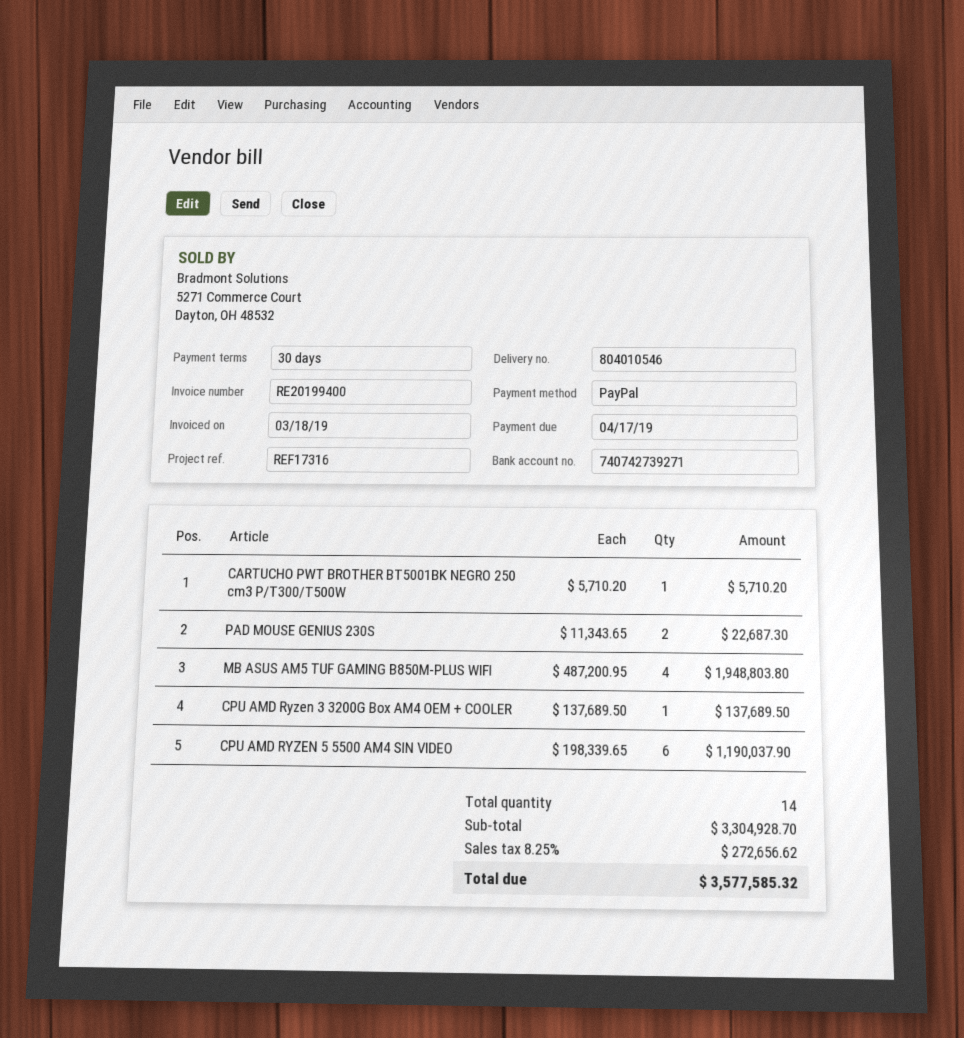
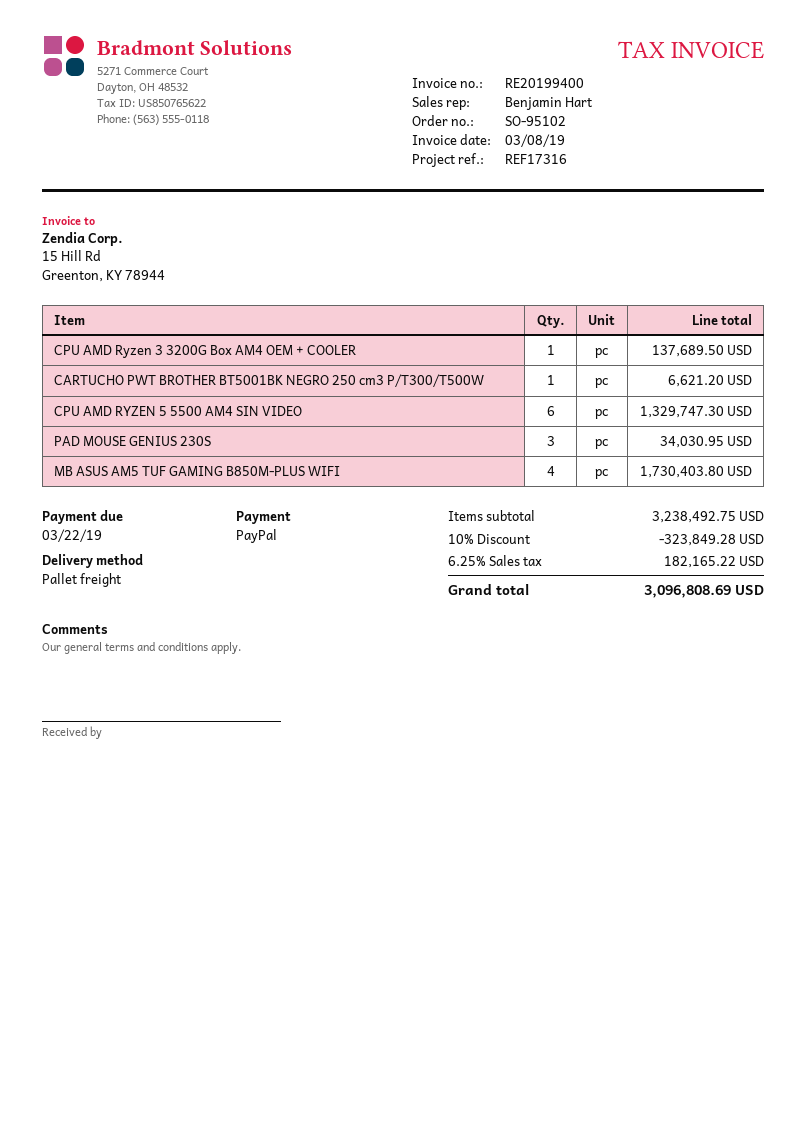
invoice date: 2019-03-18 -> 2019-03-08
due date: 2019-04-17 -> 2019-03-22
CARTUCHO PWT BROTHER BT5001BK NEGRO 250 cm3 P/T300/T500W: 1 for 5710.20 -> 1 for 6621.20
PAD MOUSE GENIUS 230S: 2 for 22687.30 -> 3 for 34030.95
MB ASUS AM5 TUF GAMING B850M-PLUS WIFI: 4 for 1948803.80 -> 4 for 1730403.80
CPU AMD RYZEN 5 5500 AM4 SIN VIDEO: 6 for 1190037.90 -> 6 for 1329747.30
subtotal: 3304928.70 -> 3238492.75
discount: none -> 10% = 323849.28
tax: 8.25% = 272656.62 -> 6.25% = 182165.22
total: 3577585.32 -> 3096808.69

